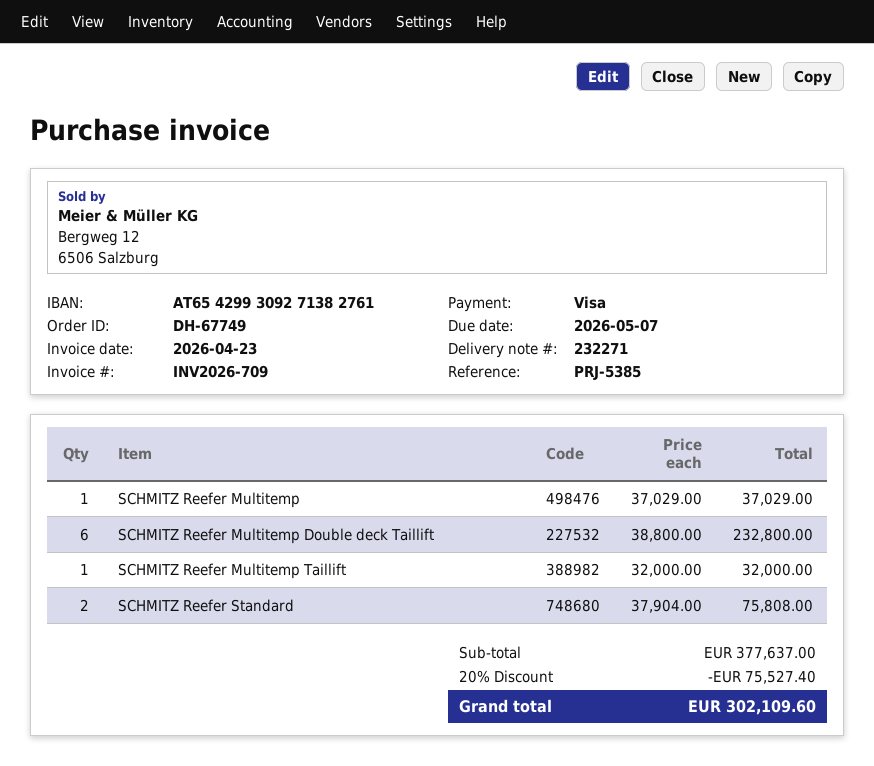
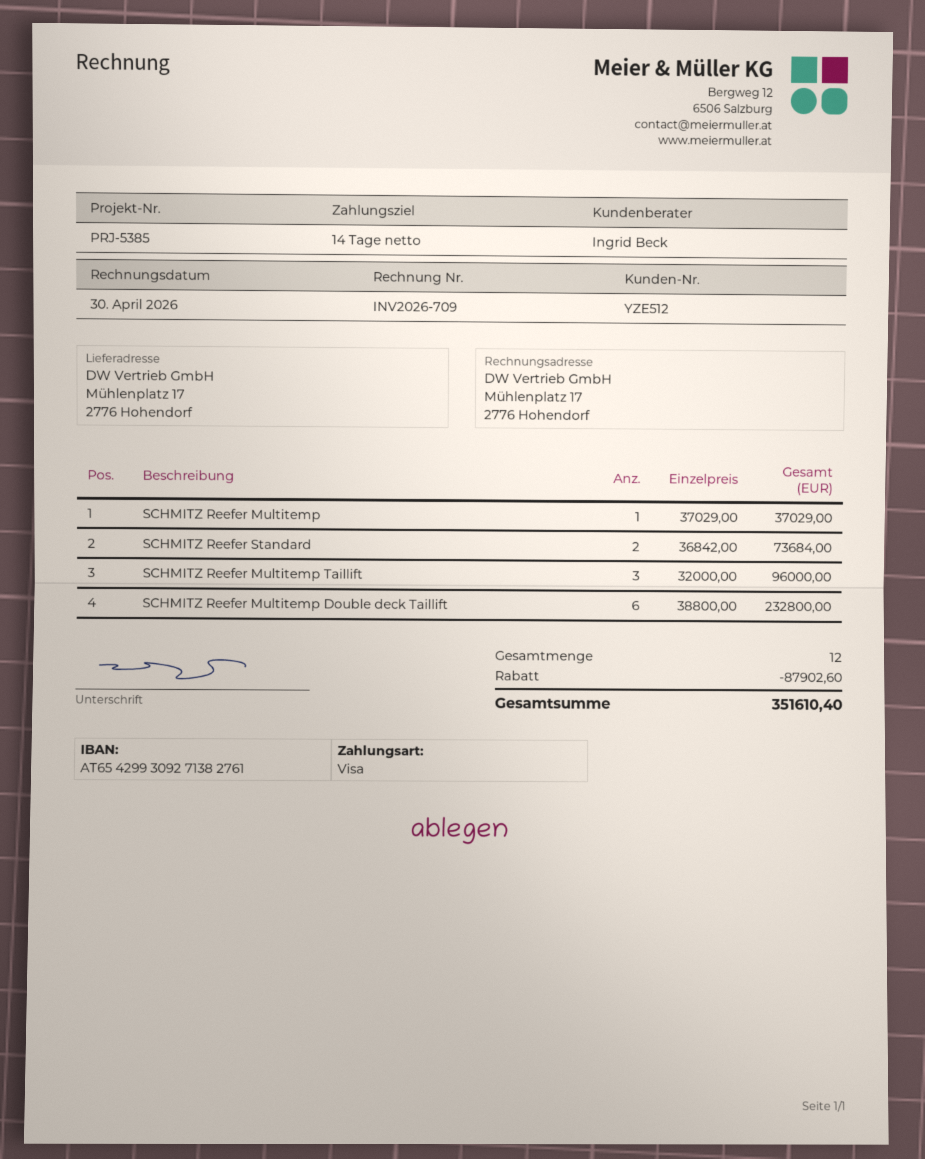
invoice date: 2026-04-23 -> 2026-04-30
SCHMITZ Reefer Multitemp Taillift: 1 x 32000.00 = 32000.00 -> 3 x 32000.00 = 96000.00
SCHMITZ Reefer Standard: 2 x 37904.00 = 75808.00 -> 2 x 36842.00 = 73684.00
discount: 75527.40 -> 87902.60
total: 302109.60 -> 351610.40

